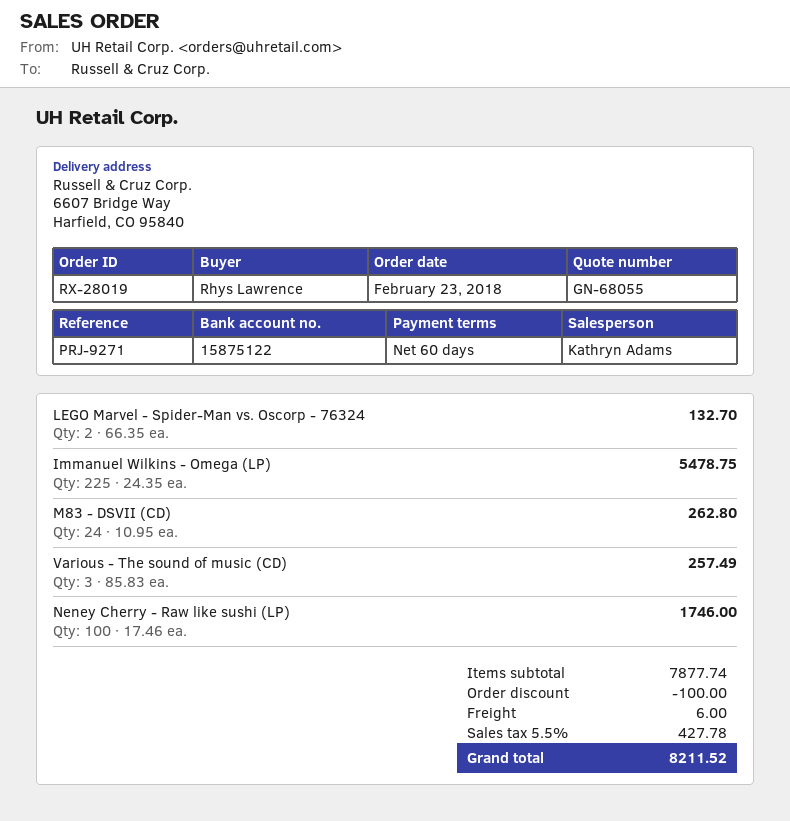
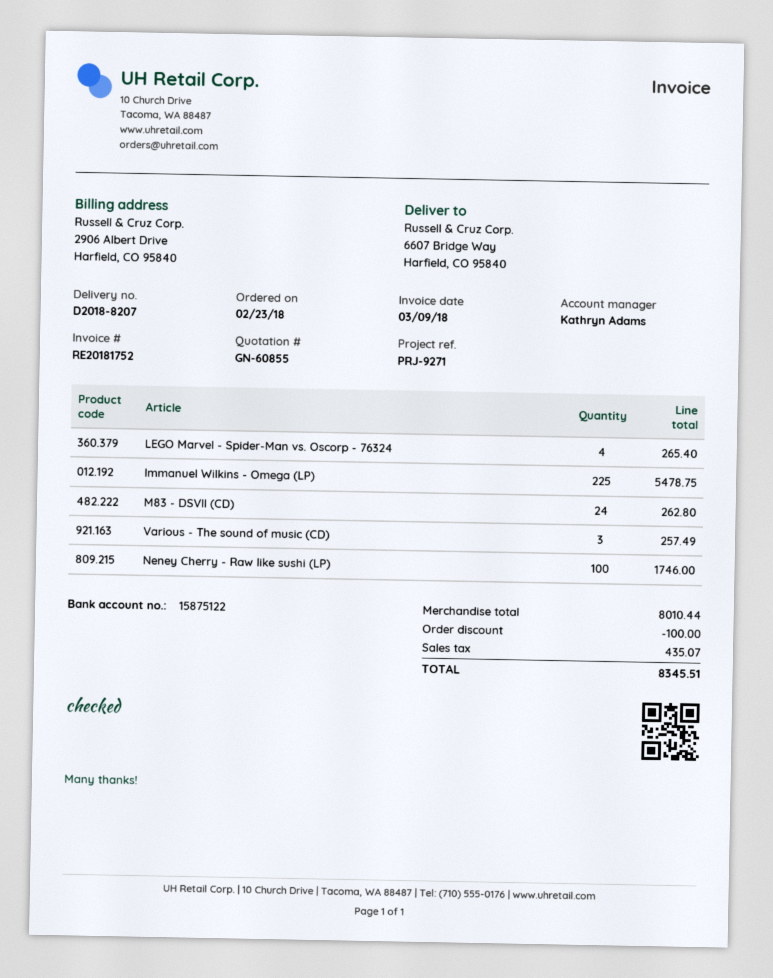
quote number: GN-68055 -> GN-60855
LEGO Marvel - Spider-Man vs. Oscorp - 76324: 2 for 132.70 -> 4 for 265.40
subtotal: 7877.74 -> 8010.44
shipping: 6.00 -> none
tax: 427.78 -> 435.07
total: 8211.52 -> 8345.51

